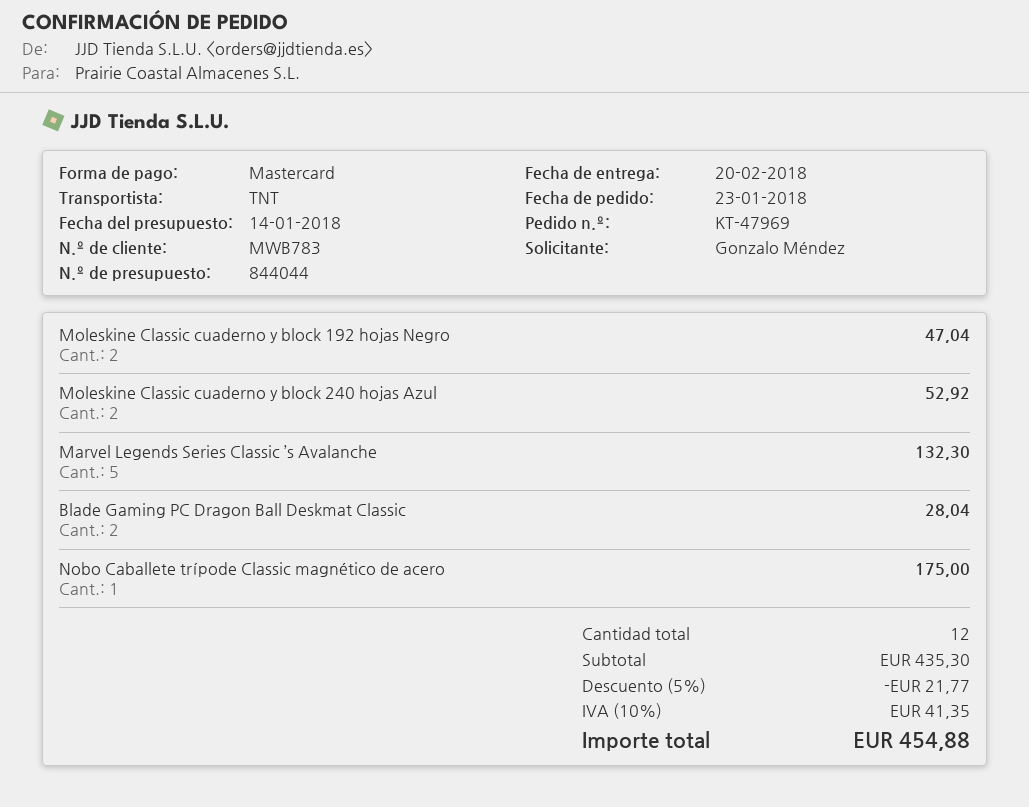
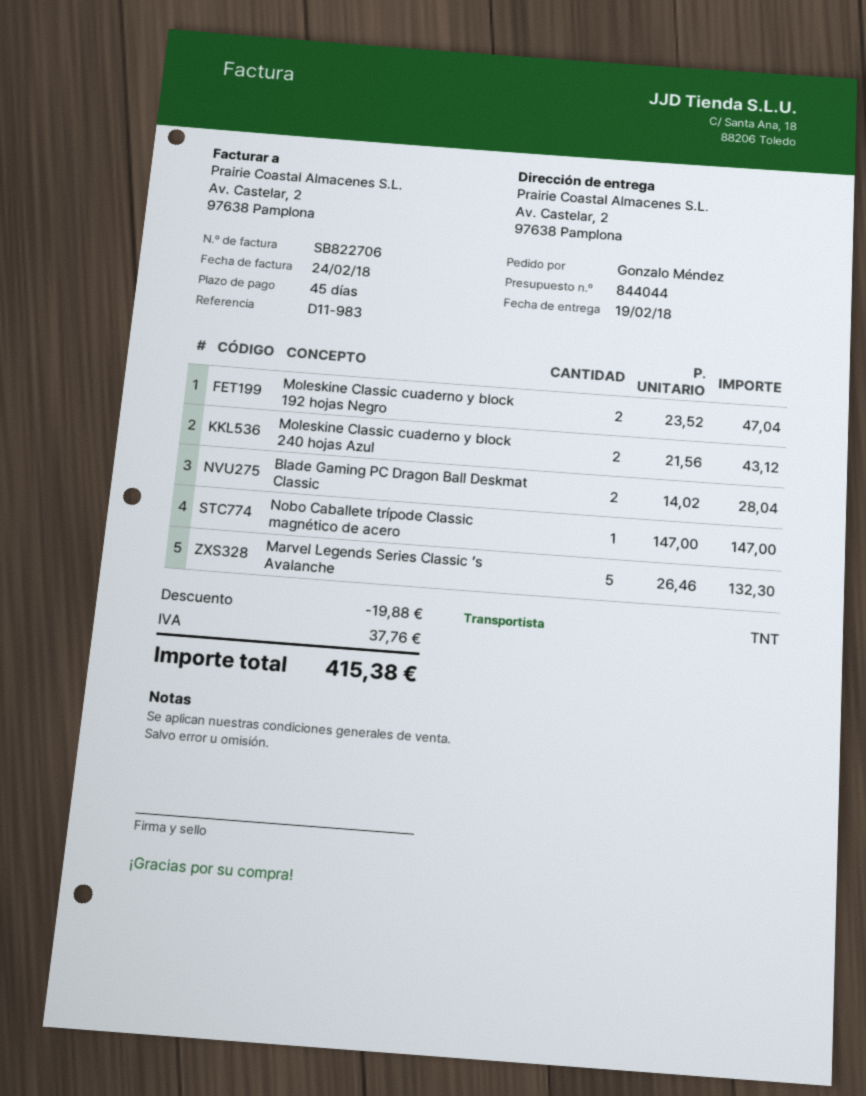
delivery date: 2018-02-20 -> 2018-02-19
Moleskine Classic cuaderno y block 240 hojas Azul: 2 for 52.92 -> 2 for 43.12
Nobo Caballete trípode Classic magnético de acero: 1 for 175.00 -> 1 for 147.00
discount: 21.77 -> 19.88
tax: 41.35 -> 37.76
total: 454.88 -> 415.38

